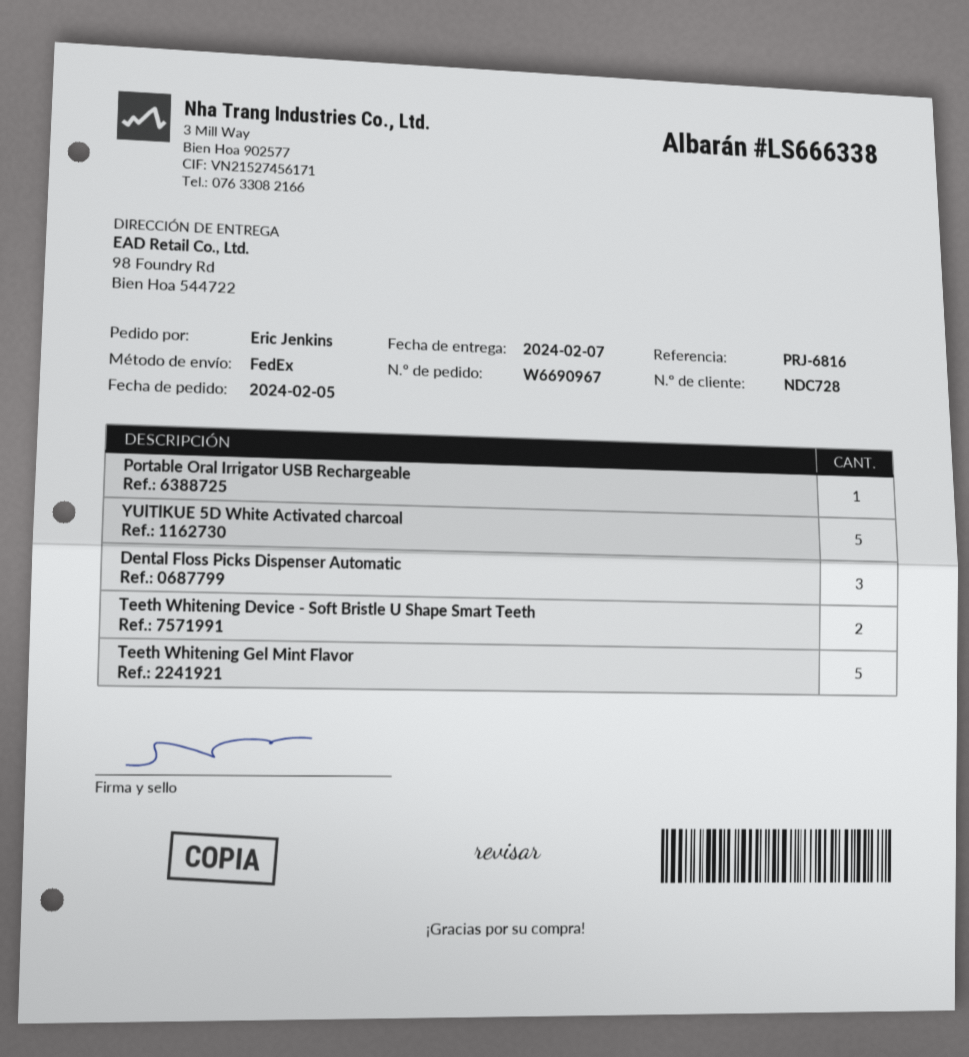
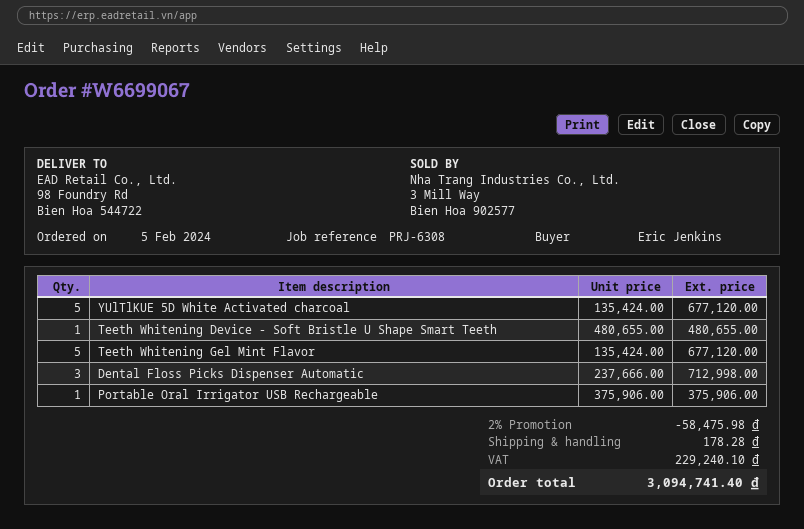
order number: W6690967 -> W6699067
reference: PRJ-6816 -> PRJ-6308
Teeth Whitening Device - Soft Bristle U Shape Smart Teeth: 2 -> 1

